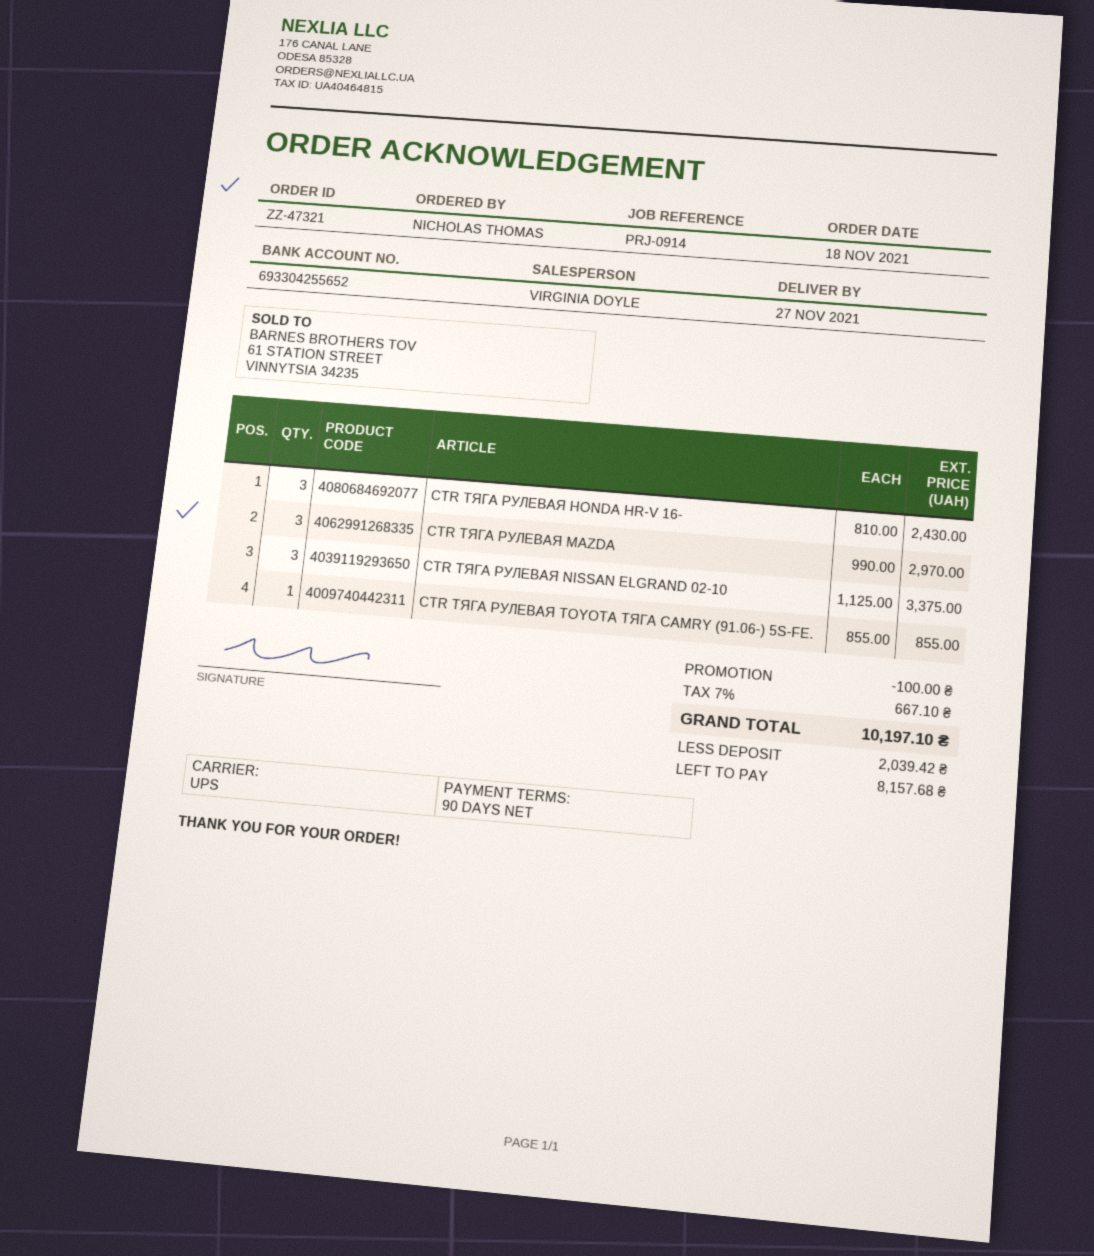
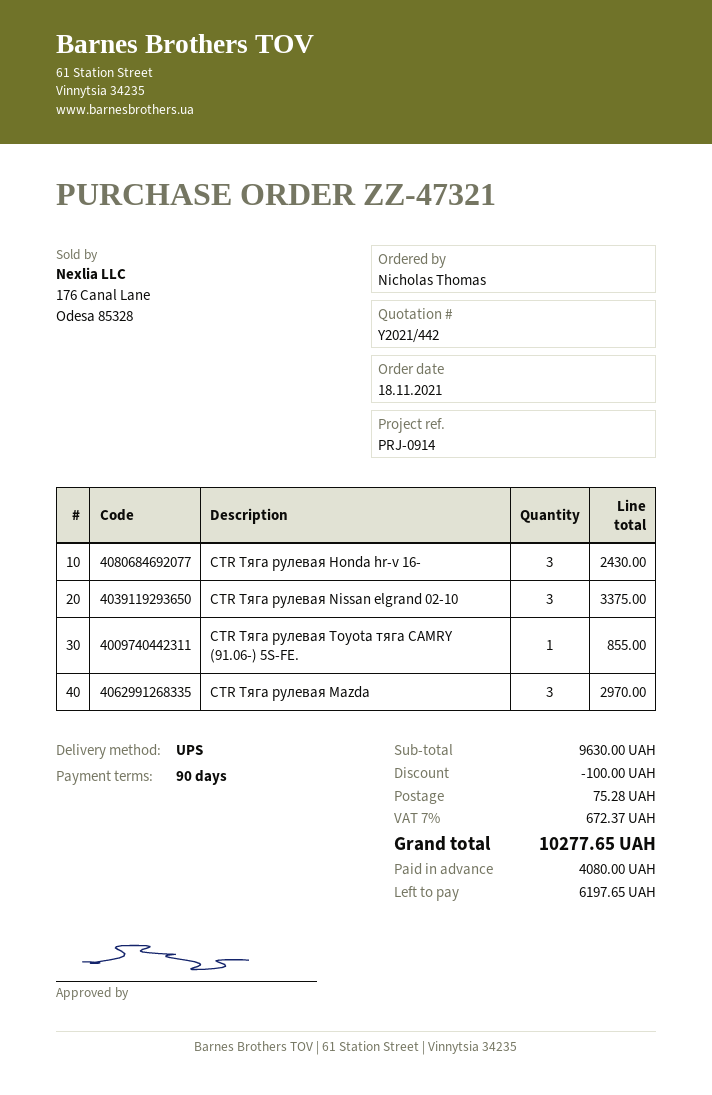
shipping: none -> 75.28
tax: 7% = 667.10 -> 7% = 672.37
total: 10197.10 -> 10277.65
deposit: 2039.42 -> 4080.00
balance: 8157.68 -> 6197.65

